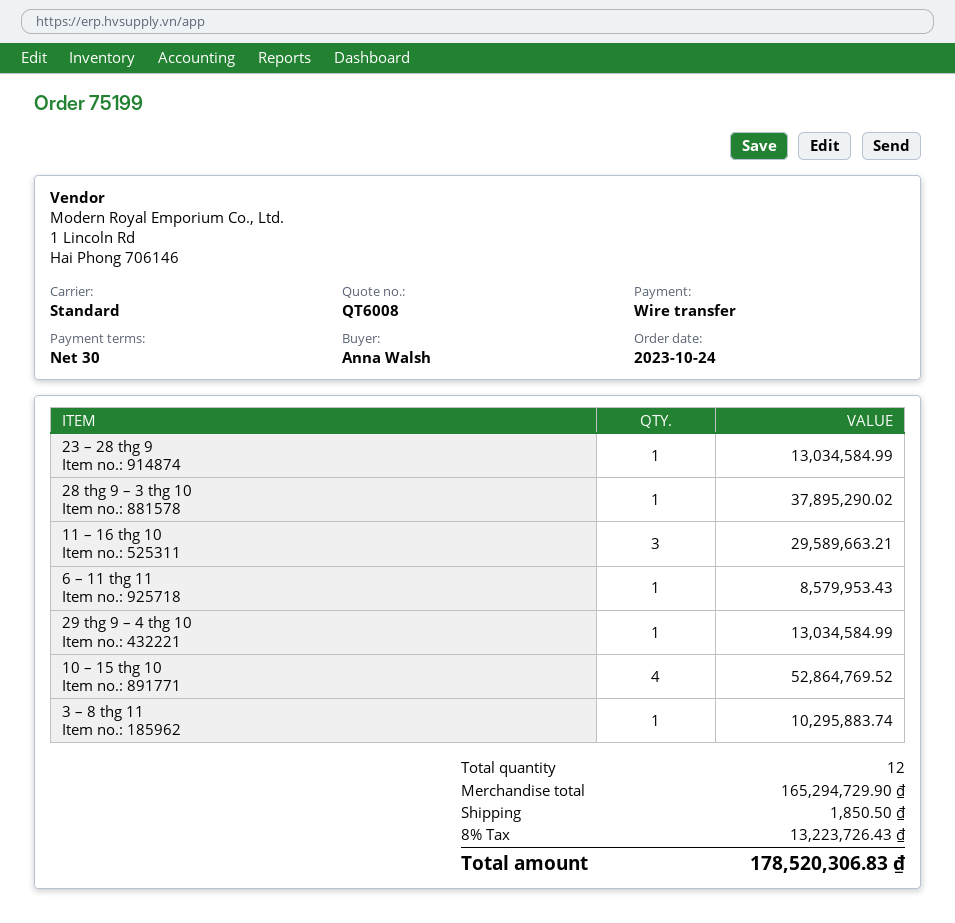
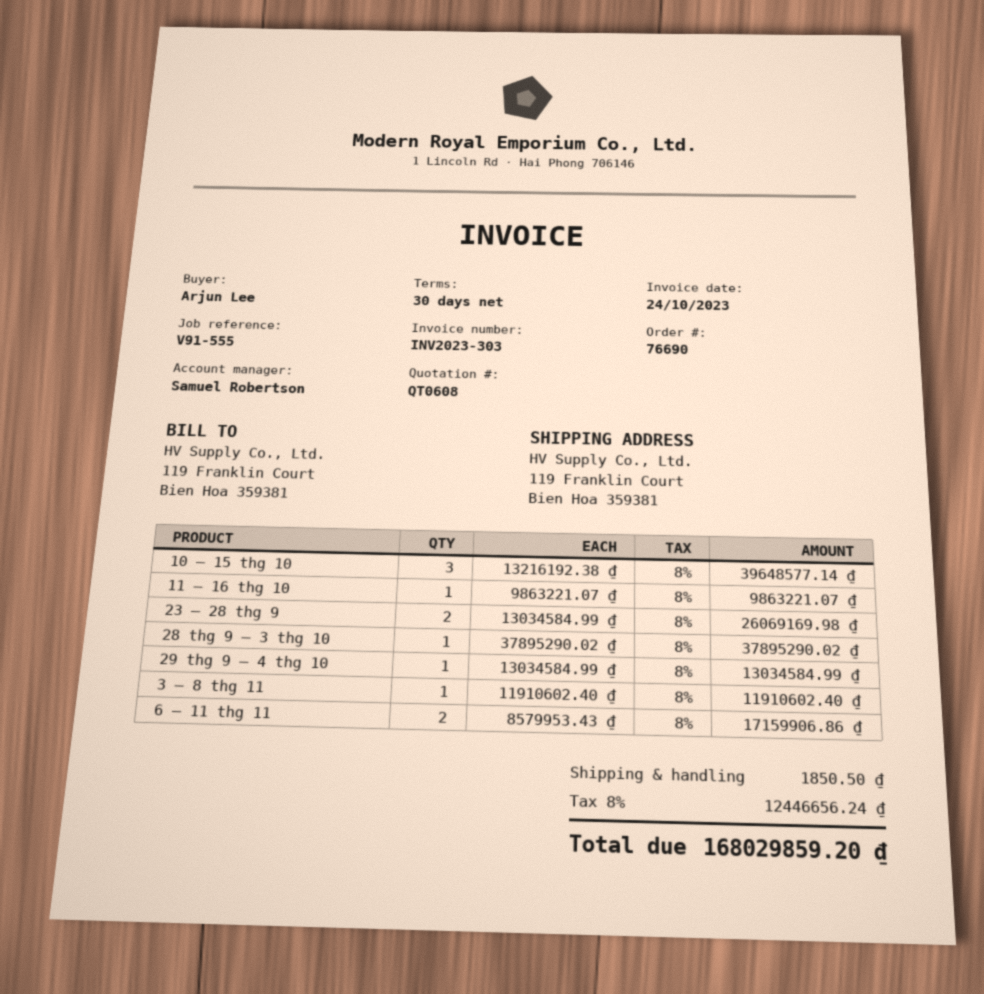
quote number: QT6008 -> QT0608
order number: 75199 -> 76690
ordered by: Anna Walsh -> Arjun Lee
23 – 28 thg 9: 1 for 13034584.99 -> 2 for 26069169.98
11 – 16 thg 10: 3 for 29589663.21 -> 1 for 9863221.07
6 – 11 thg 11: 1 for 8579953.43 -> 2 for 17159906.86
10 – 15 thg 10: 4 for 52864769.52 -> 3 for 39648577.14
3 – 8 thg 11: 1 for 10295883.74 -> 1 for 11910602.40
tax: 8% = 13223726.43 -> 8% = 12446656.24
total: 178520306.83 -> 168029859.20

